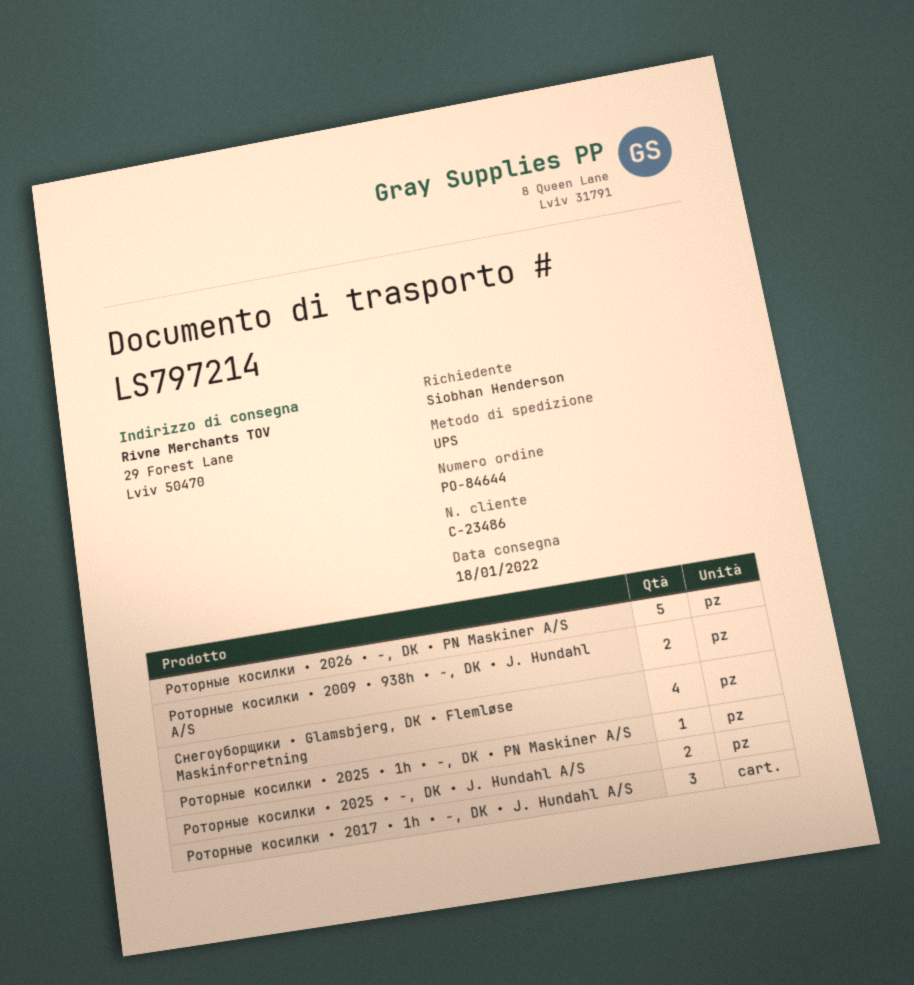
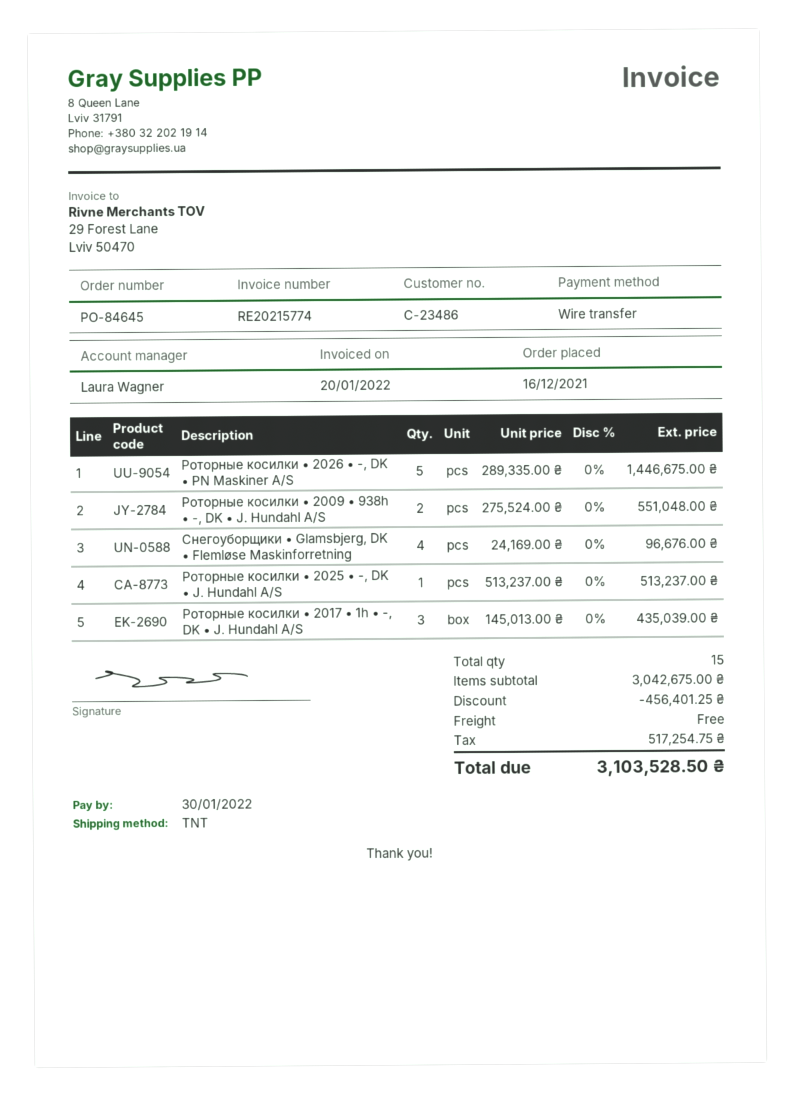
order number: PO-84644 -> PO-84645
shipping method: UPS -> TNT
Роторные косилки • 2025 • 1h • -, DK • PN Maskiner A/S: 1 -> none
Роторные косилки • 2025 • -, DK • J. Hundahl A/S: 2 -> 1

